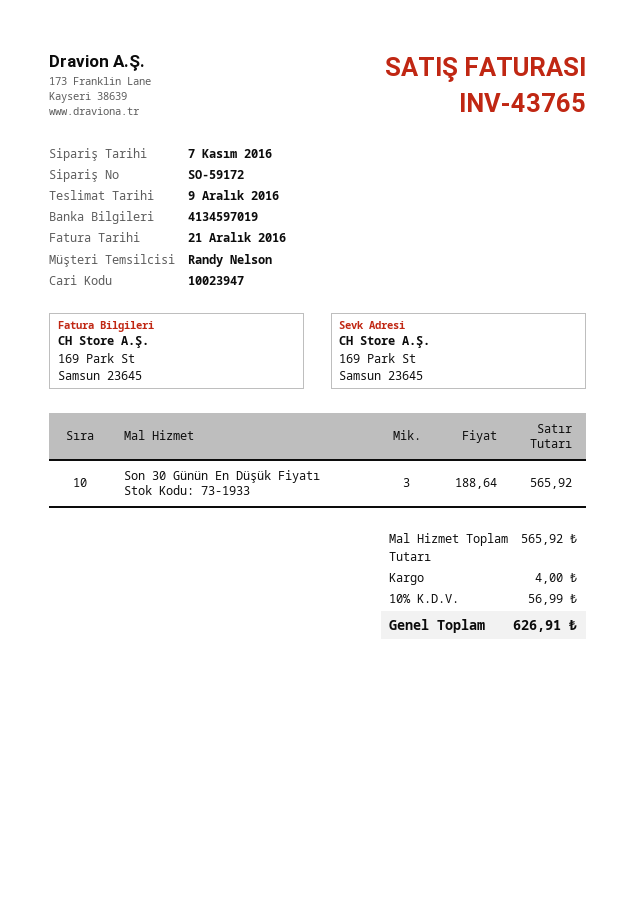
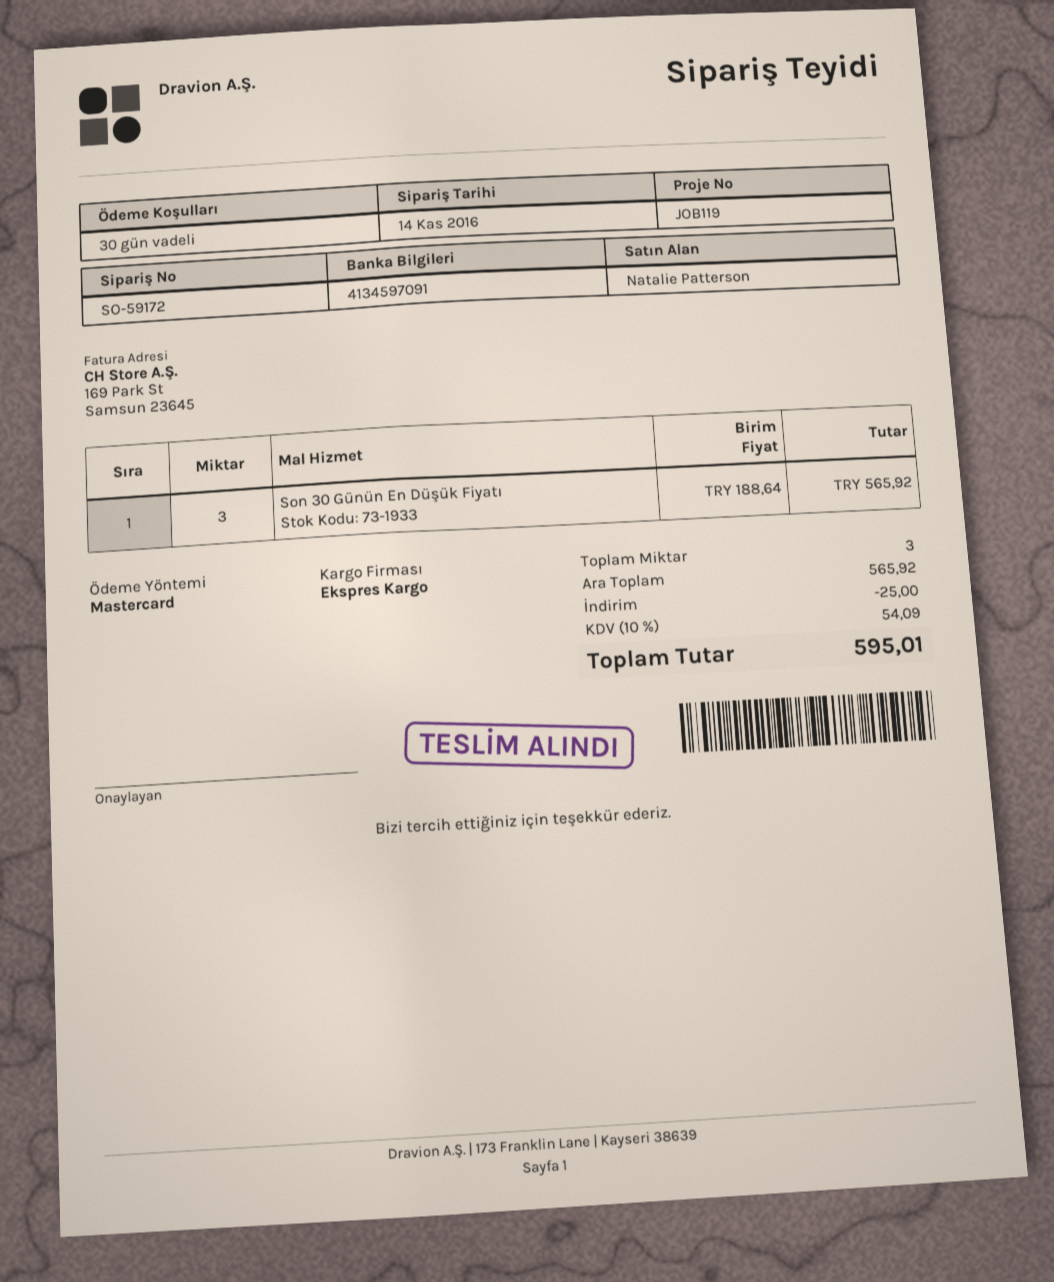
order date: 2016-11-07 -> 2016-11-14
bank account: 4134597019 -> 4134597091
discount: none -> 25.00
shipping: 4.00 -> none
tax: 10% = 56.99 -> 10% = 54.09
total: 626.91 -> 595.01

